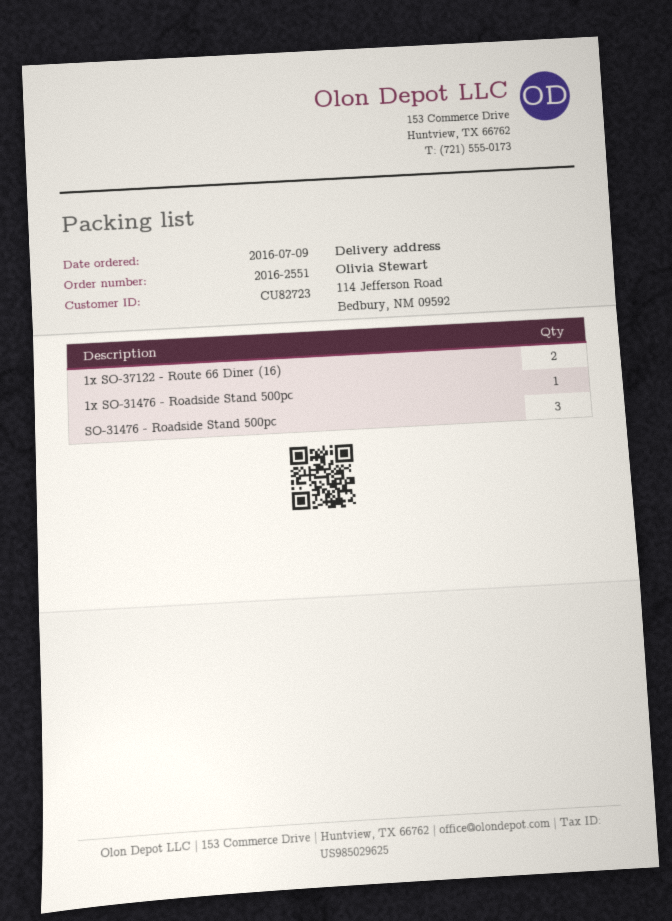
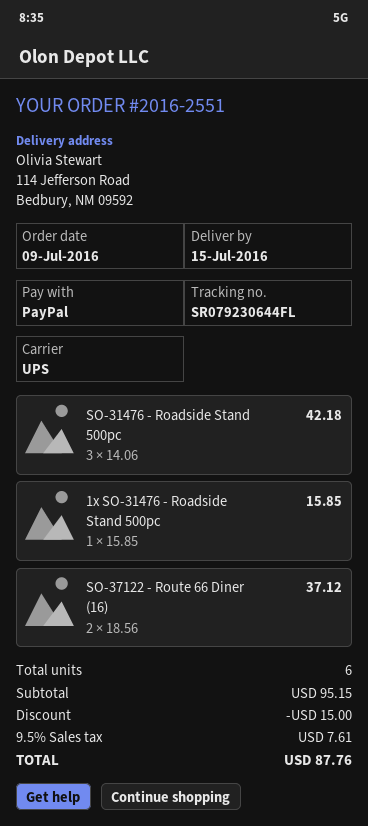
1x SO-37122 - Route 66 Diner (16): 2 -> none
SO-37122 - Route 66 Diner (16): none -> 2

